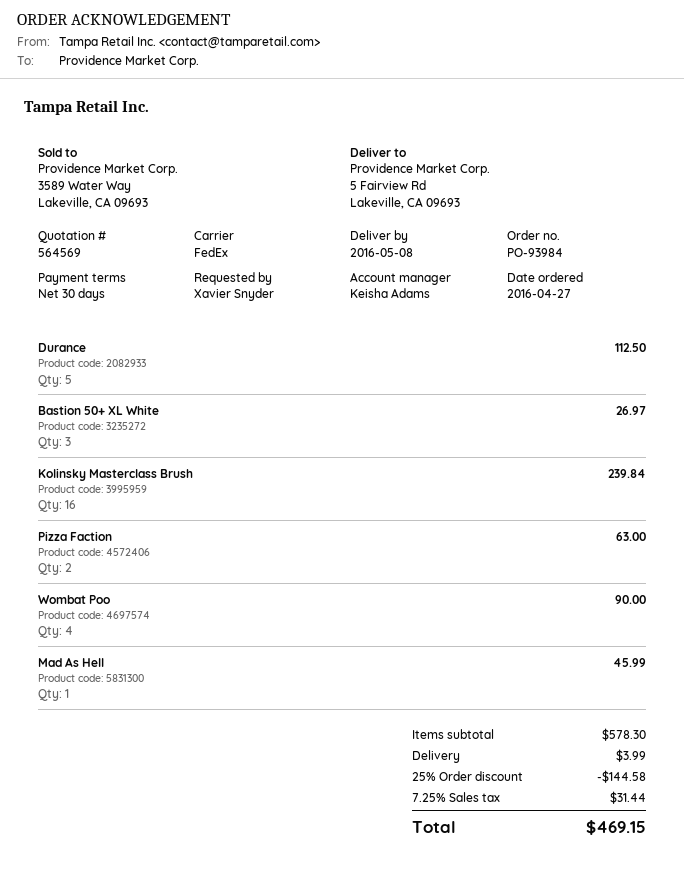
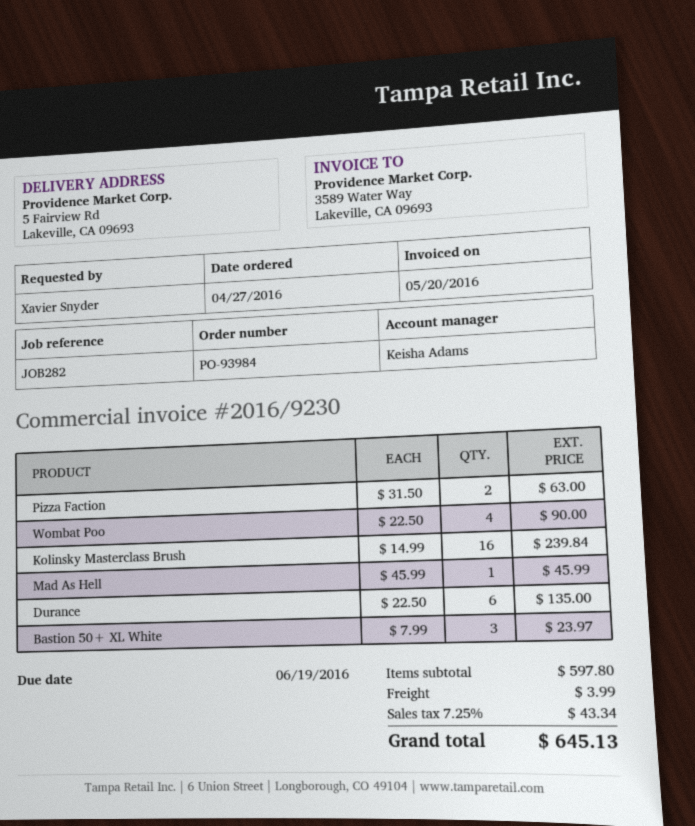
Durance: 5 for 112.50 -> 6 for 135.00
Bastion 50+ XL White: 3 for 26.97 -> 3 for 23.97
subtotal: 578.30 -> 597.80
discount: 25% = 144.58 -> none
tax: 7.25% = 31.44 -> 7.25% = 43.34
total: 469.15 -> 645.13

